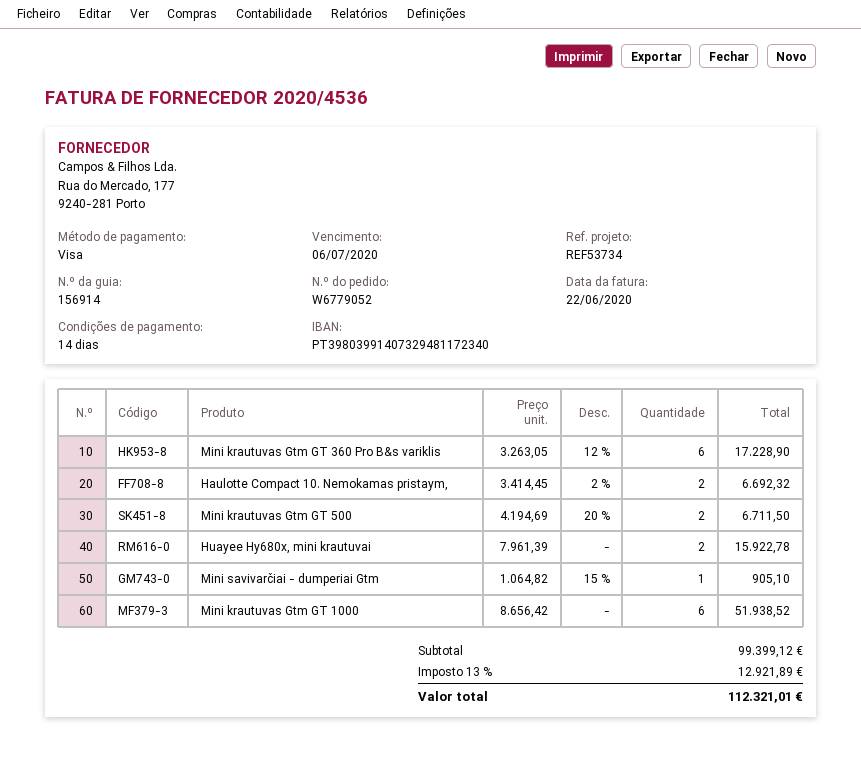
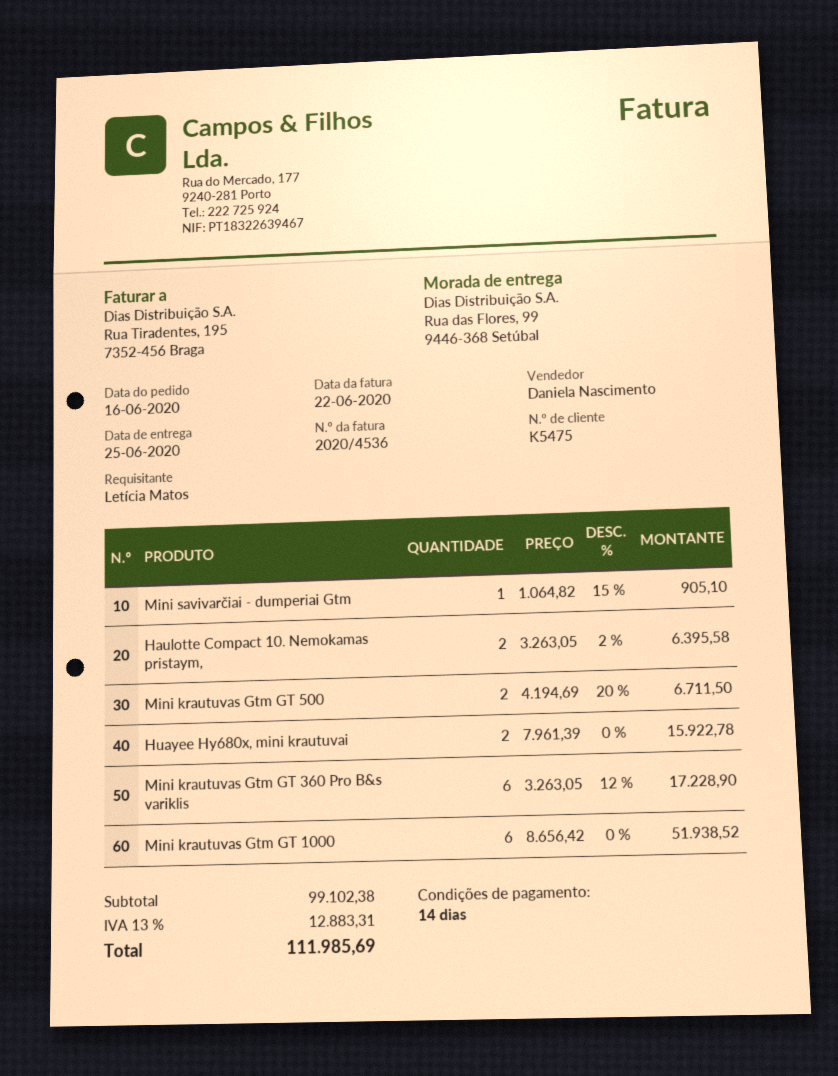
Haulotte Compact 10. Nemokamas pristaym,: 2 x 3414.45 - 2% = 6692.32 -> 2 x 3263.05 - 2% = 6395.58
subtotal: 99399.12 -> 99102.38
tax: 13% = 12921.89 -> 13% = 12883.31
total: 112321.01 -> 111985.69

